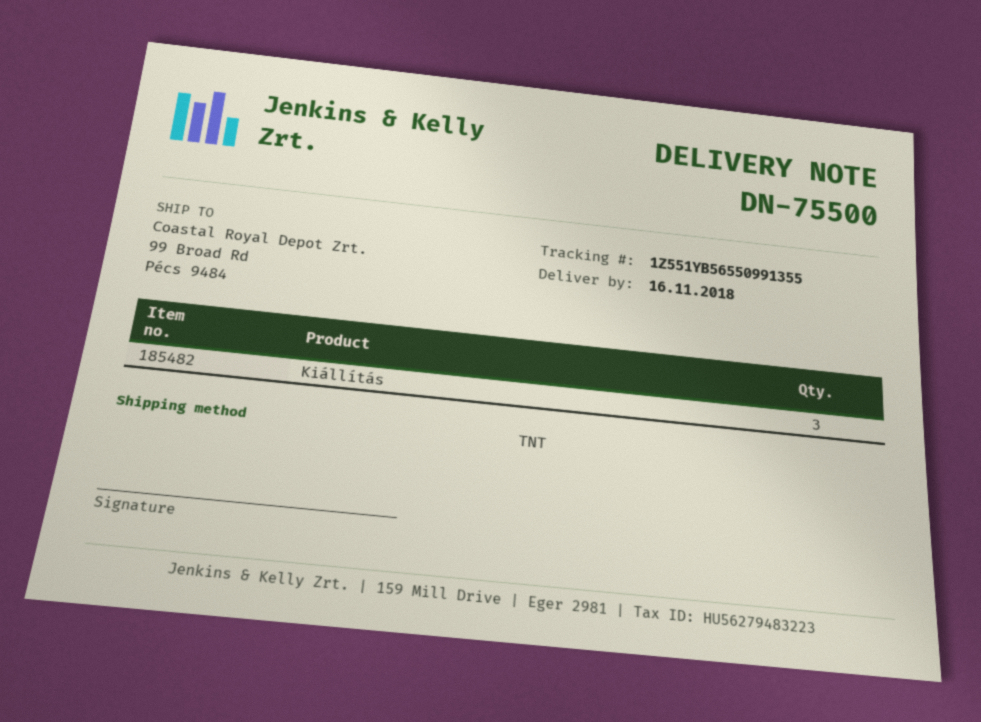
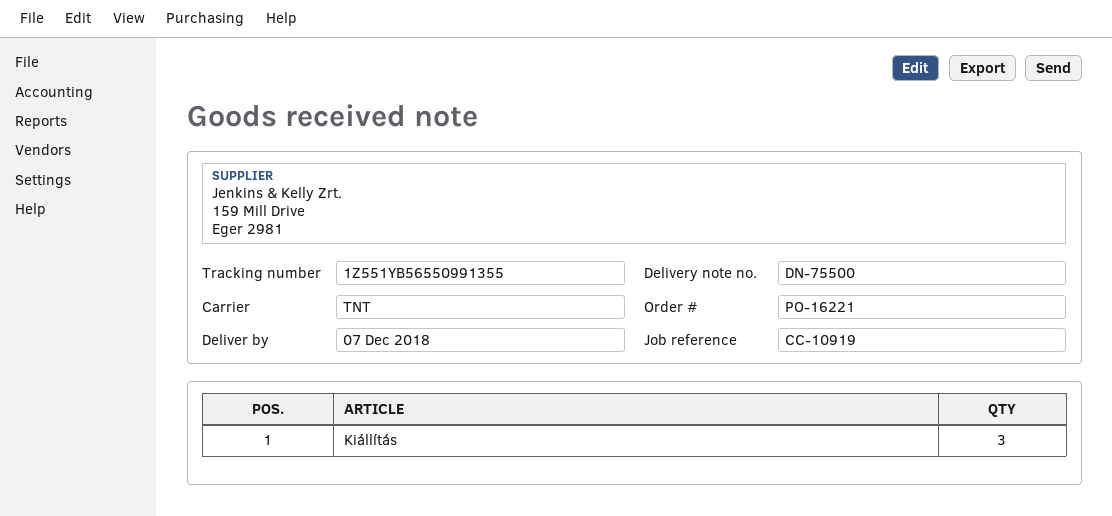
delivery date: 2018-11-16 -> 2018-12-07

